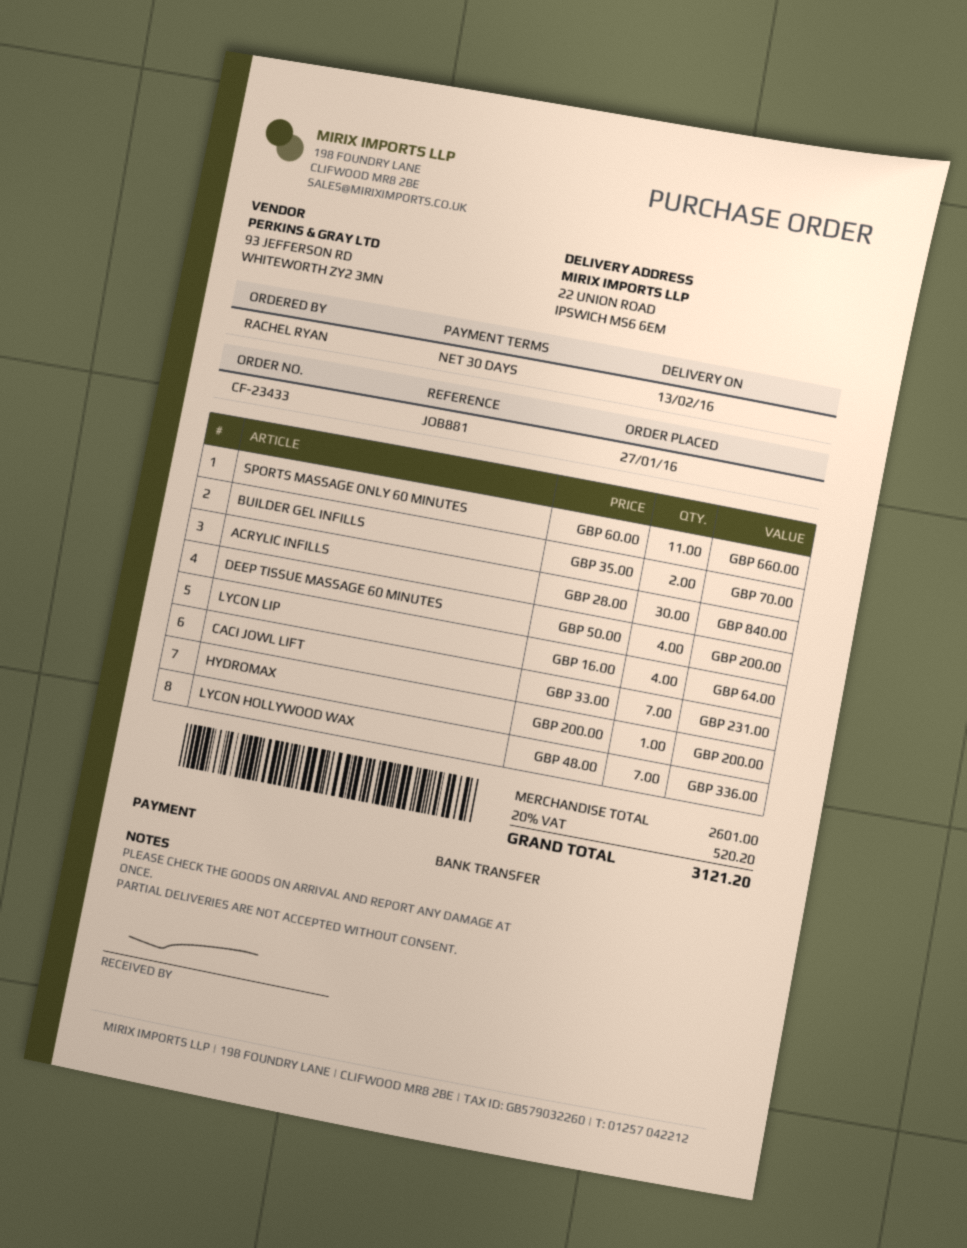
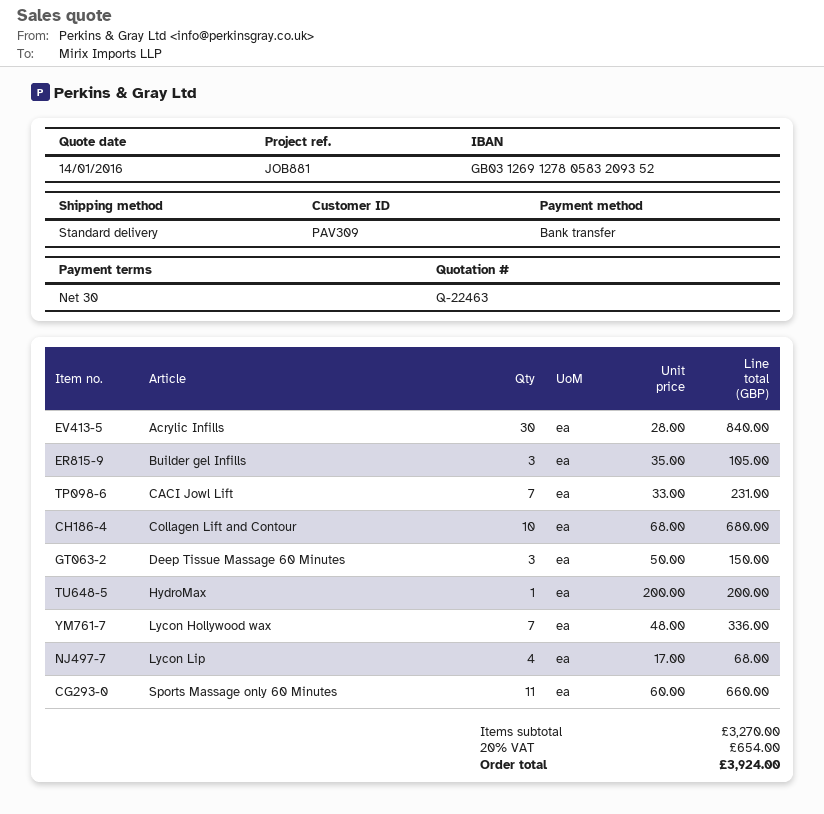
BUILDER GEL INFILLS: 2 x 35.00 = 70.00 -> 3 x 35.00 = 105.00
DEEP TISSUE MASSAGE 60 MINUTES: 4 x 50.00 = 200.00 -> 3 x 50.00 = 150.00
LYCON LIP: 4 x 16.00 = 64.00 -> 4 x 17.00 = 68.00
Collagen Lift and Contour: none -> 10 x 68.00 = 680.00
subtotal: 2601.00 -> 3270.00
tax: 20% = 520.20 -> 20% = 654.00
total: 3121.20 -> 3924.00

